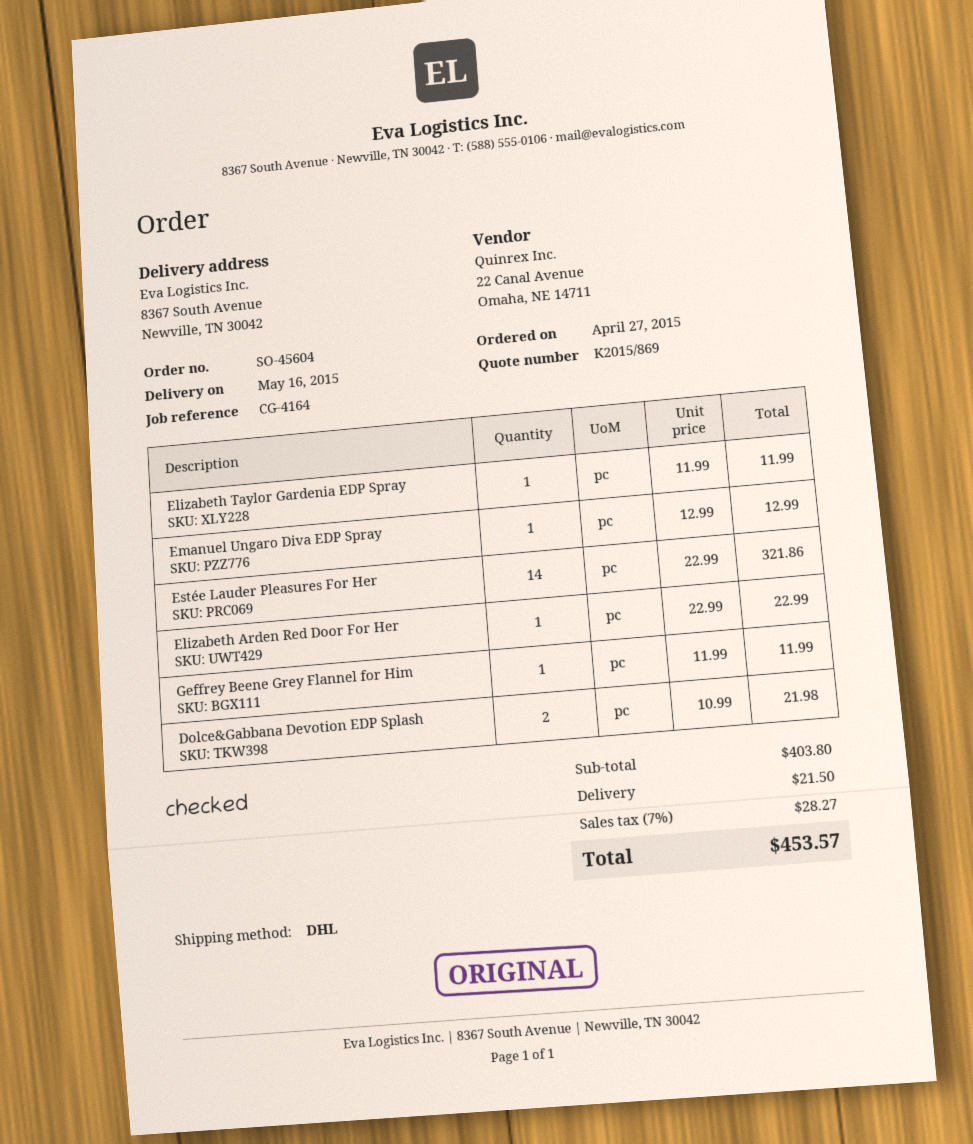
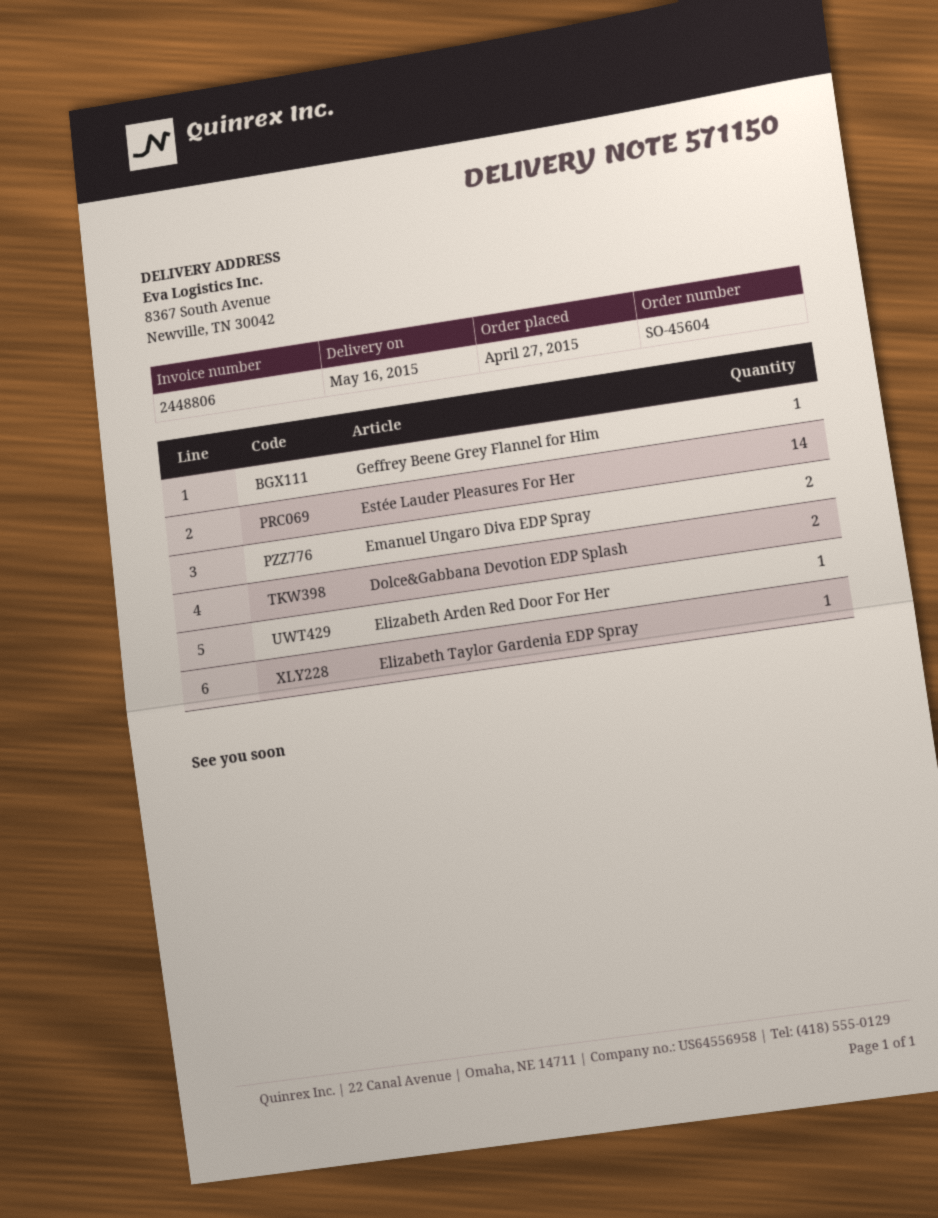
Emanuel Ungaro Diva EDP Spray: 1 -> 2

